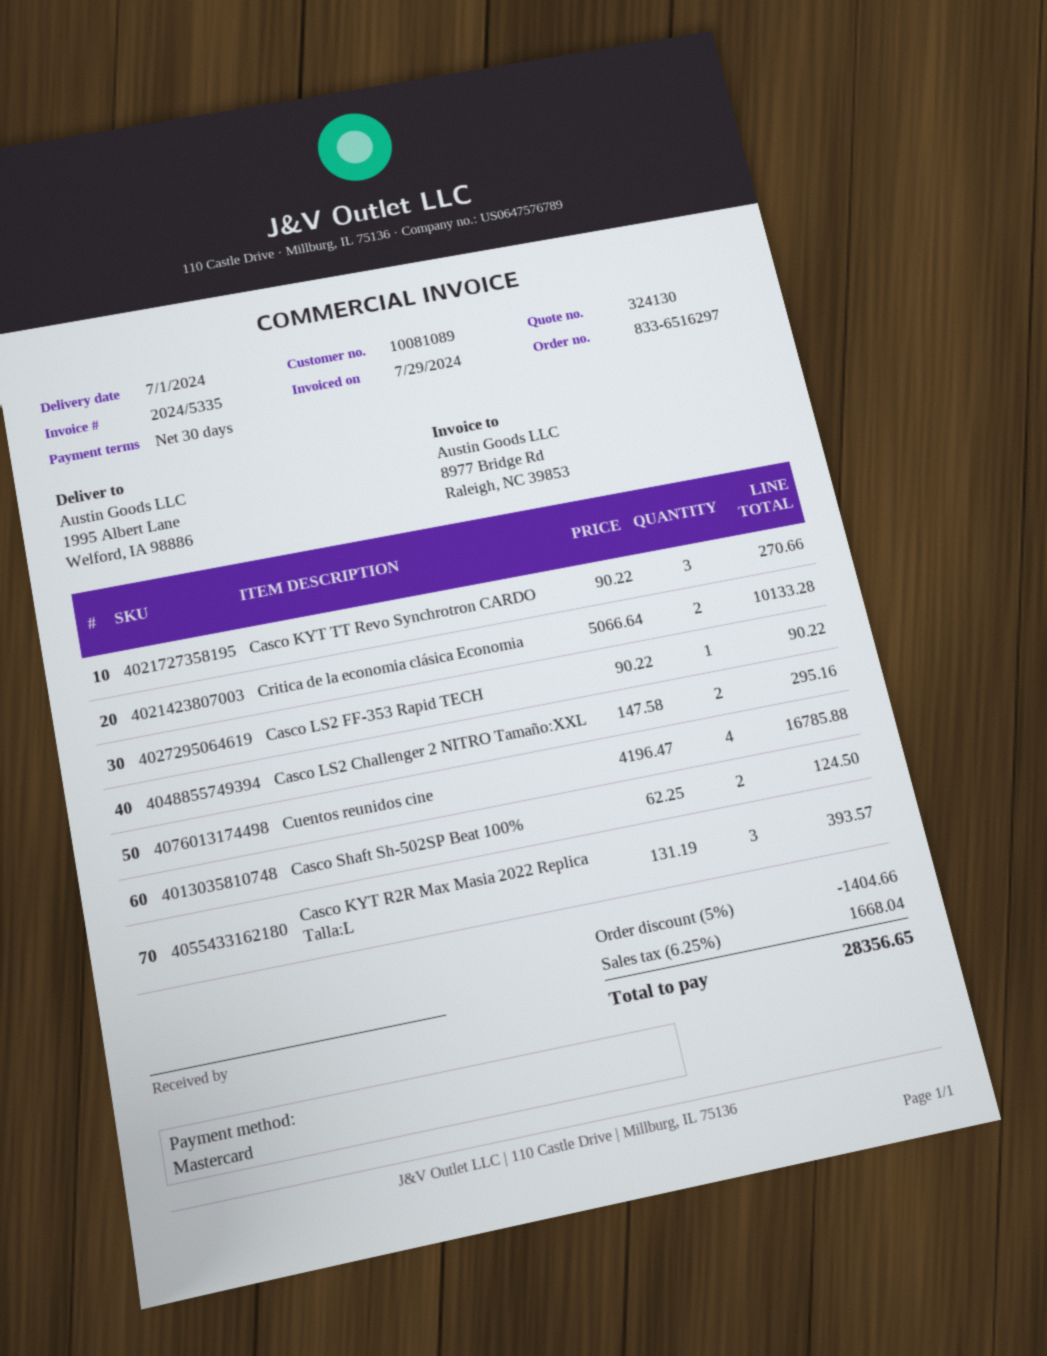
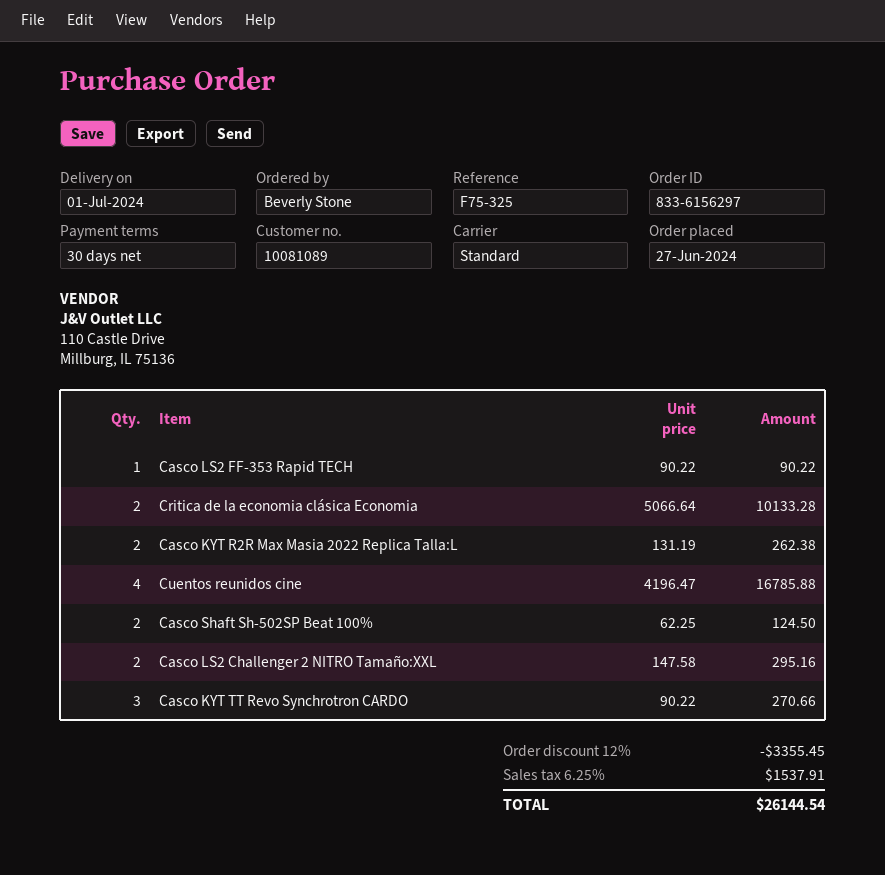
order number: 833-6516297 -> 833-6156297
Casco KYT R2R Max Masia 2022 Replica Talla:L: 3 x 131.19 = 393.57 -> 2 x 131.19 = 262.38
discount: 5% = 1404.66 -> 12% = 3355.45
tax: 6.25% = 1668.04 -> 6.25% = 1537.91
total: 28356.65 -> 26144.54

